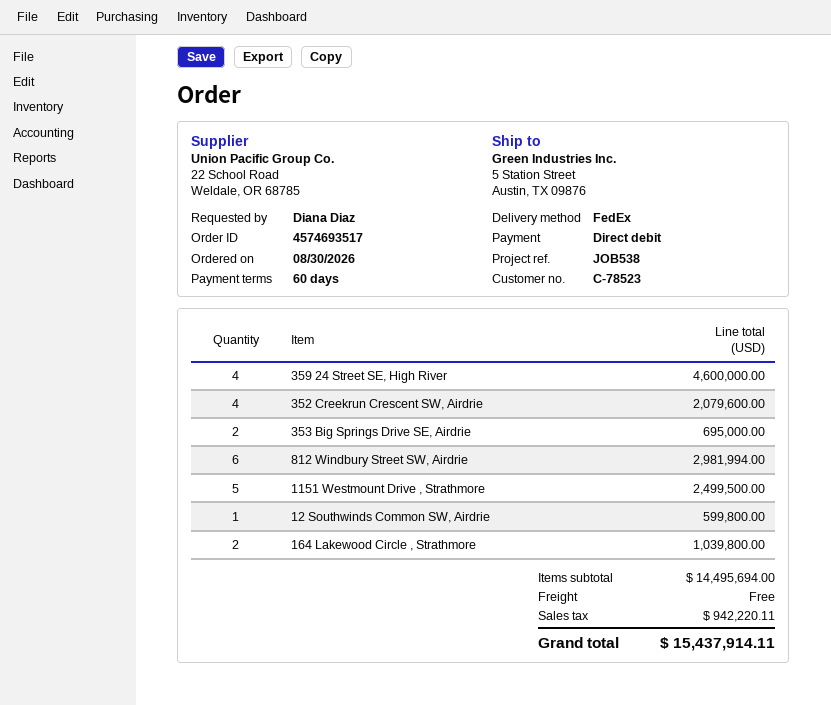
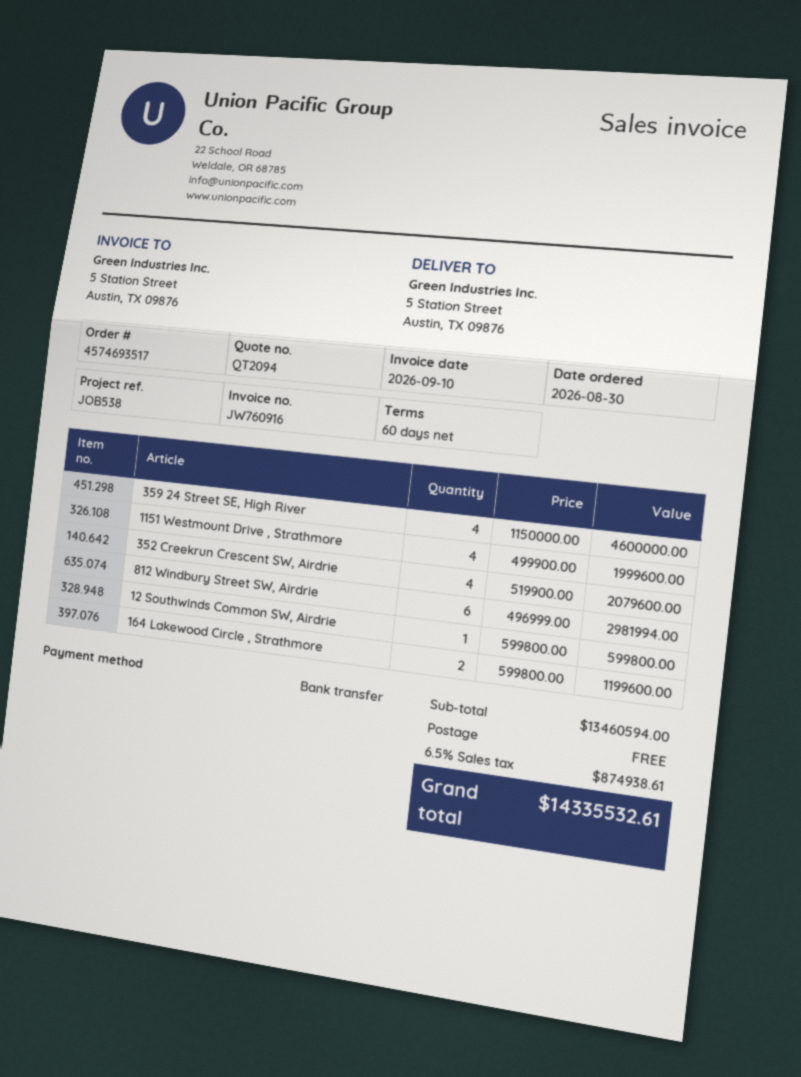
payment method: direct debit -> bank transfer
353 Big Springs Drive SE, Airdrie: 2 for 695000.00 -> none
1151 Westmount Drive , Strathmore: 5 for 2499500.00 -> 4 for 1999600.00
164 Lakewood Circle , Strathmore: 2 for 1039800.00 -> 2 for 1199600.00
subtotal: 14495694.00 -> 13460594.00
tax: 942220.11 -> 874938.61
total: 15437914.11 -> 14335532.61

